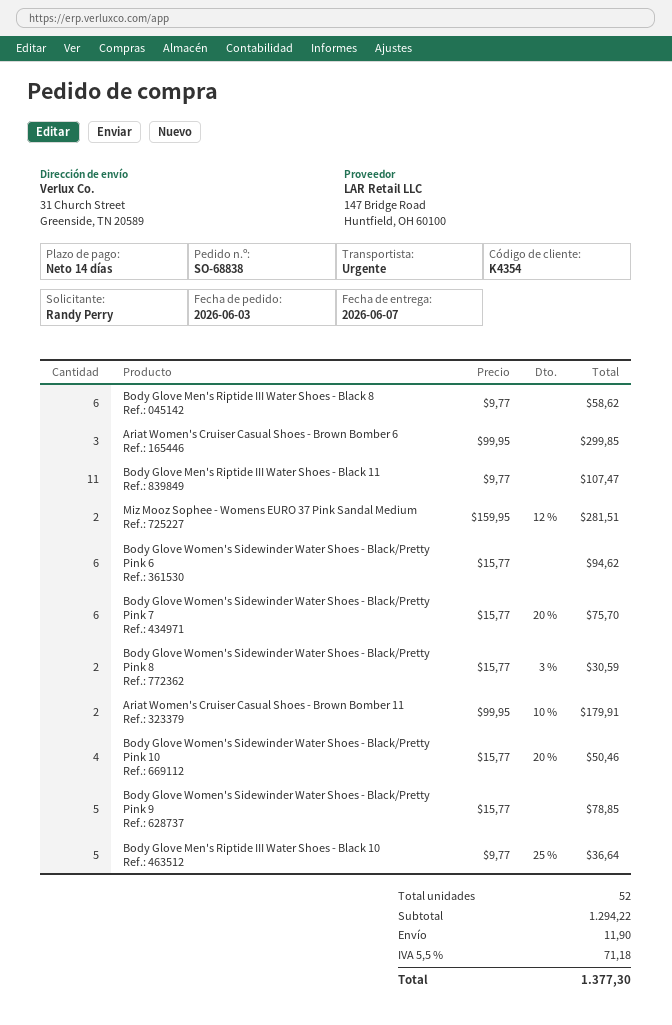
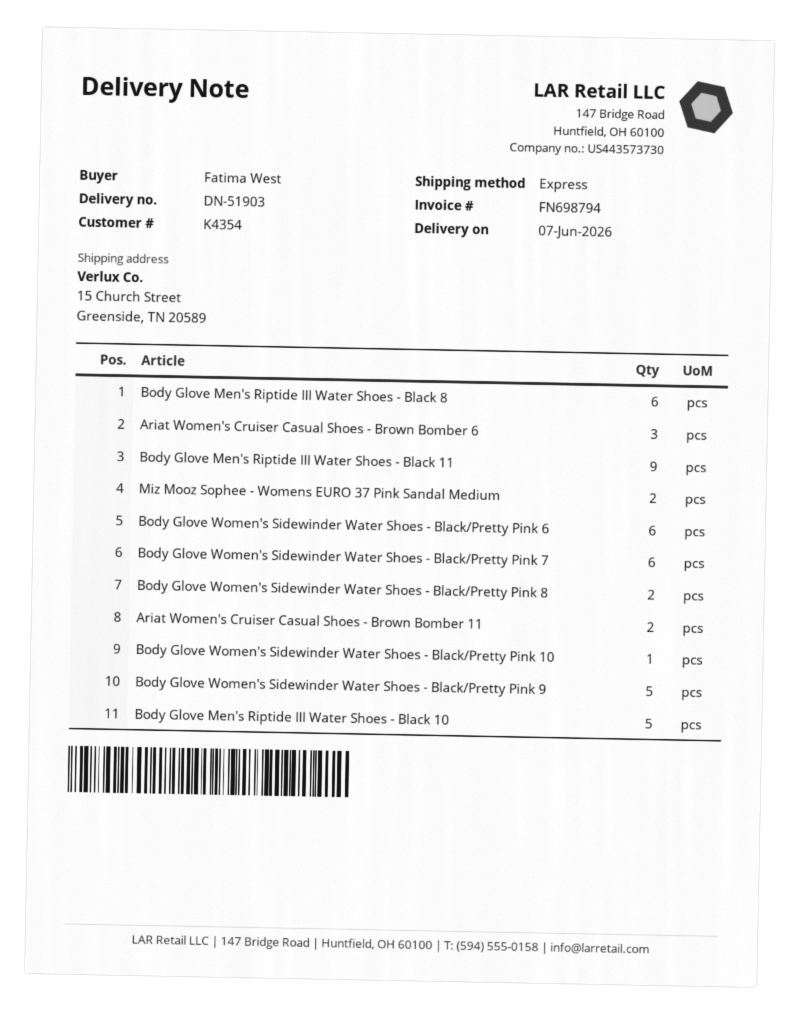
ordered by: Randy Perry -> Fatima West
ship to: 31 Church Street, Greenside, TN 20589 -> 15 Church Street, Greenside, TN 20589
Body Glove Men's Riptide III Water Shoes - Black 11: 11 -> 9
Body Glove Women's Sidewinder Water Shoes - Black/Pretty Pink 10: 4 -> 1

